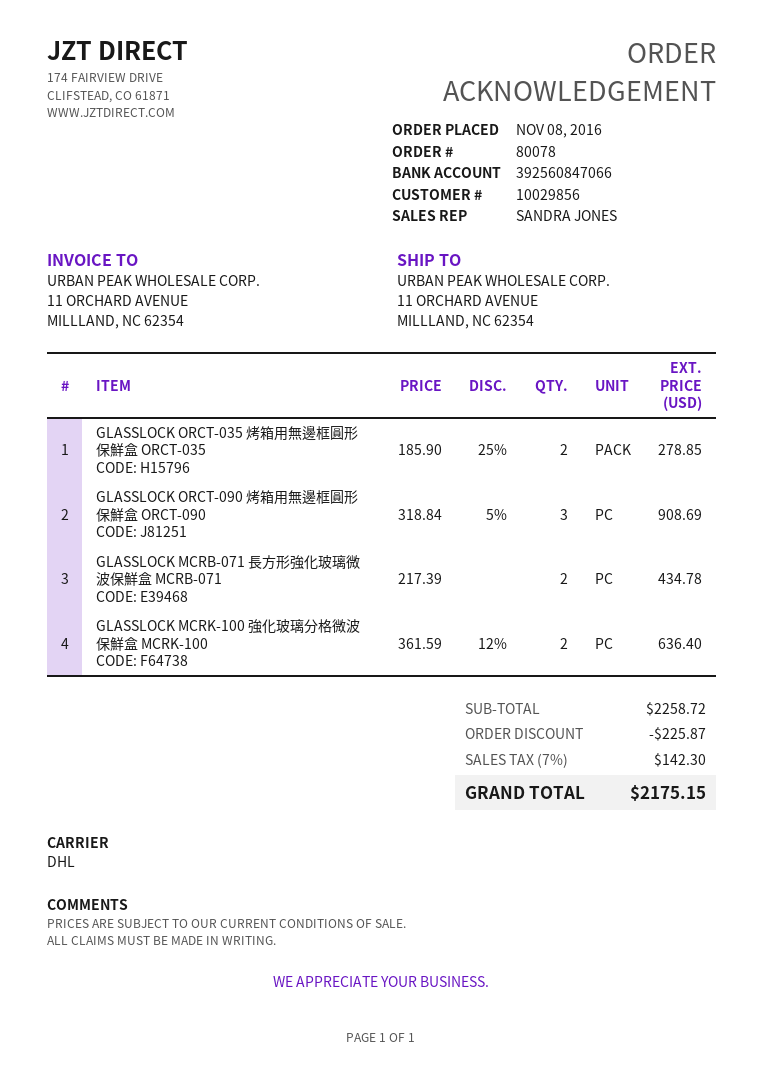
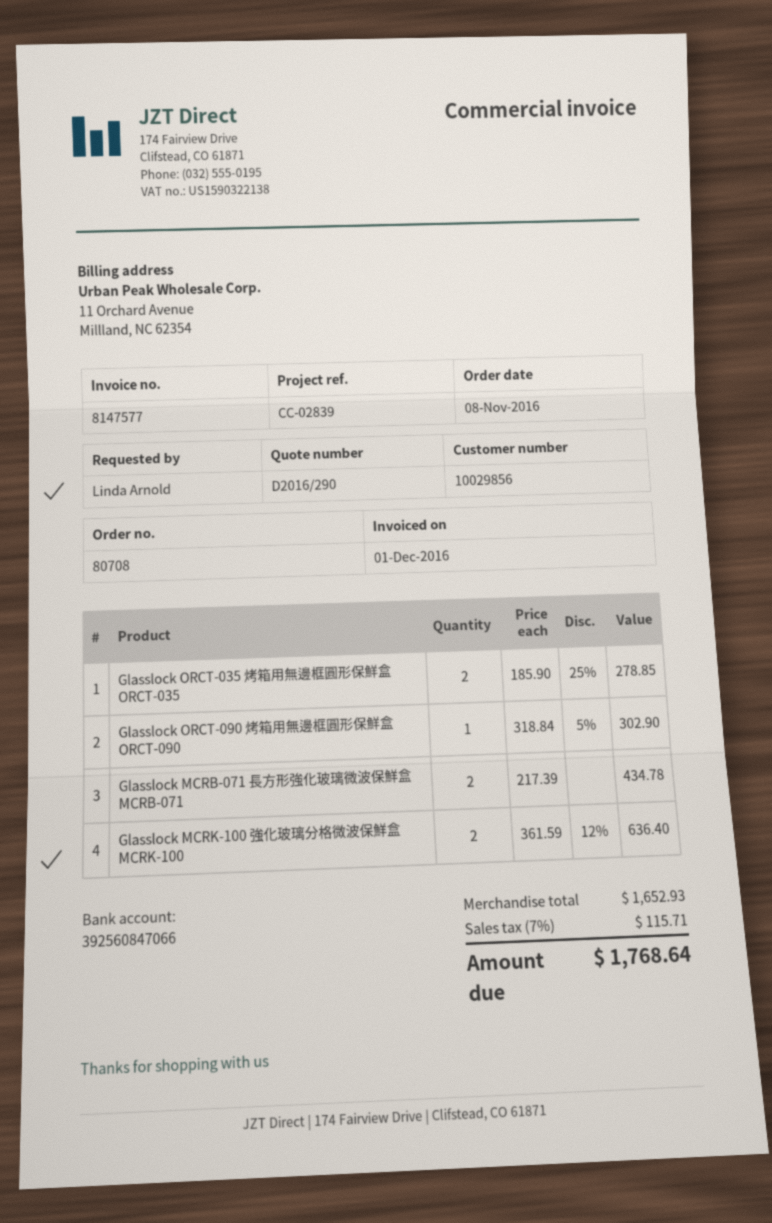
order number: 80078 -> 80708
GLASSLOCK ORCT-090 烤箱用無邊框圓形保鮮盒 ORCT-090: 3 x 318.84 - 5% = 908.69 -> 1 x 318.84 - 5% = 302.90
subtotal: 2258.72 -> 1652.93
discount: 225.87 -> none
tax: 7% = 142.30 -> 7% = 115.71
total: 2175.15 -> 1768.64

